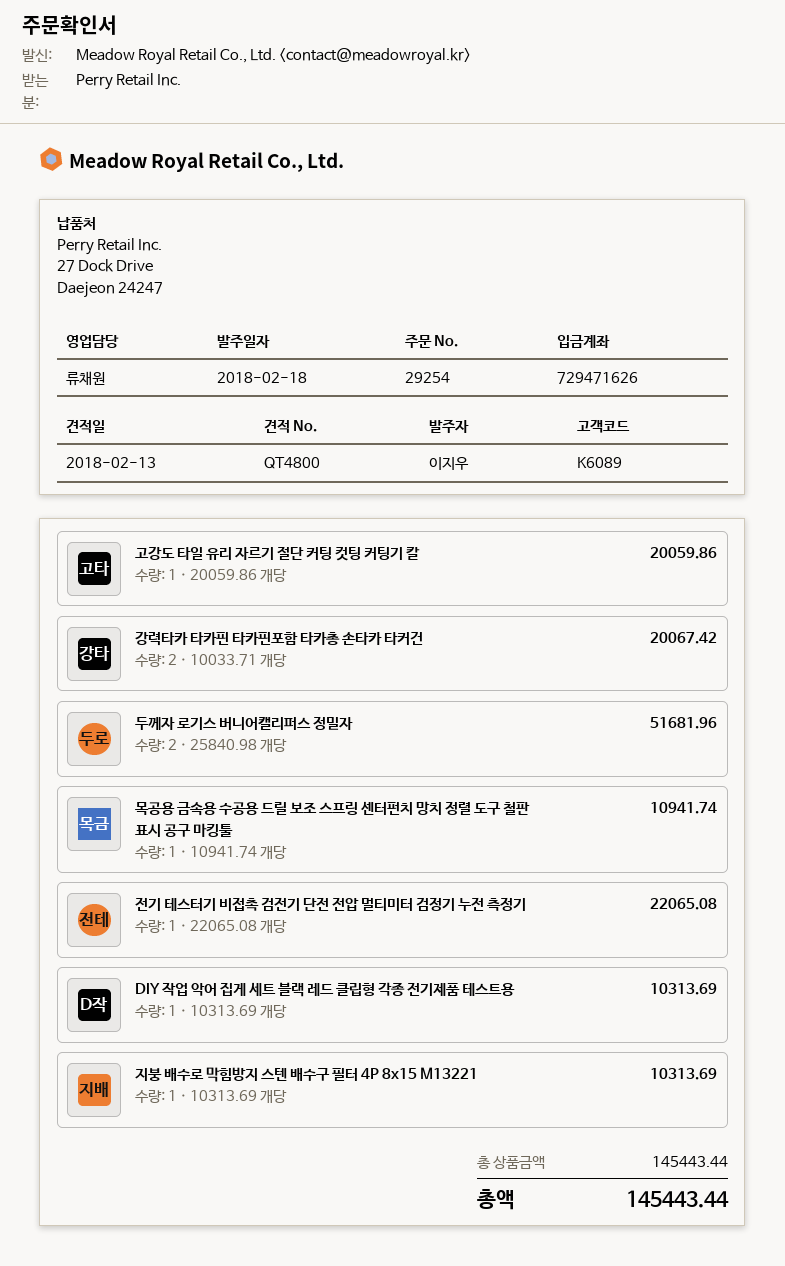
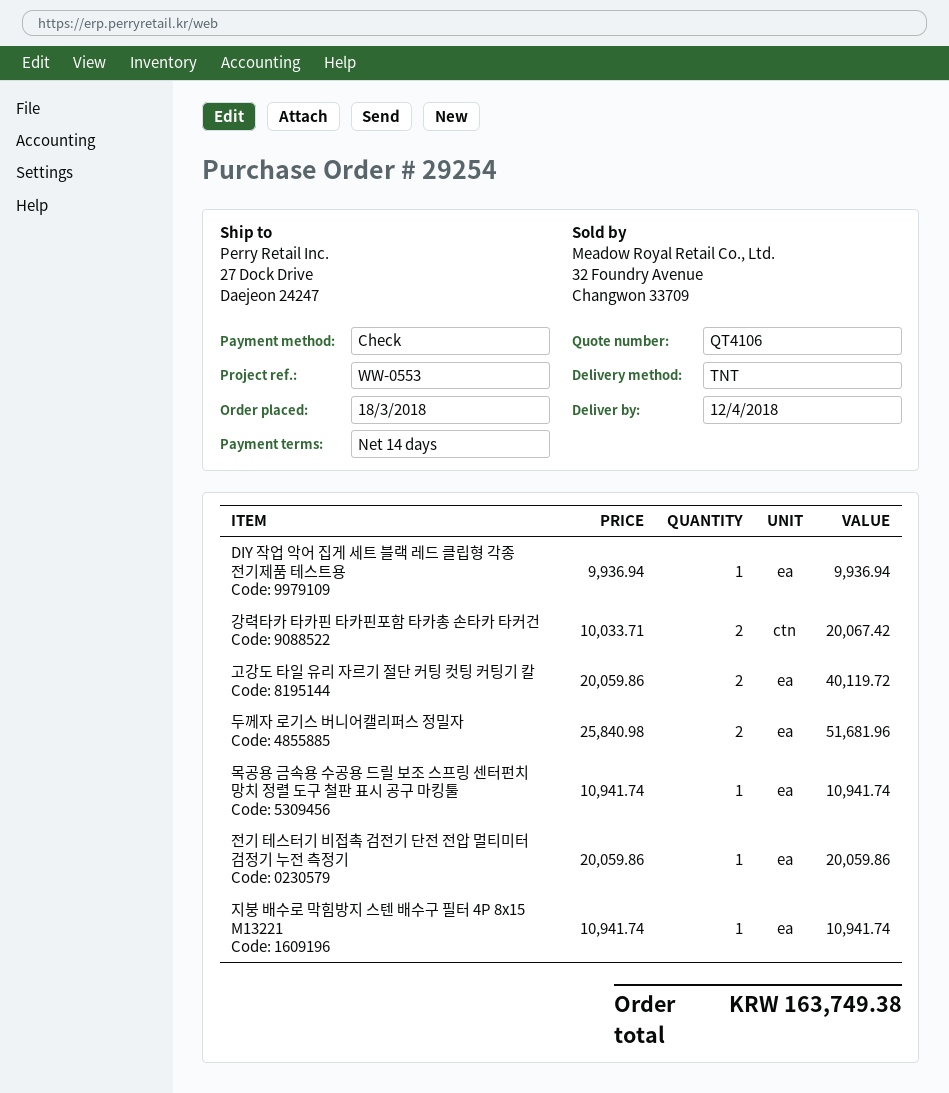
quote number: QT4800 -> QT4106
order date: 2018-02-18 -> 2018-03-18
고강도 타일 유리 자르기 절단 커팅 컷팅 커팅기 칼: 1 x 20059.86 = 20059.86 -> 2 x 20059.86 = 40119.72
전기 테스터기 비접촉 검전기 단전 전압 멀티미터 검정기 누전 측정기: 1 x 22065.08 = 22065.08 -> 1 x 20059.86 = 20059.86
DIY 작업 악어 집게 세트 블랙 레드 클립형 각종 전기제품 테스트용: 1 x 10313.69 = 10313.69 -> 1 x 9936.94 = 9936.94
지붕 배수로 막힘방지 스텐 배수구 필터 4P 8x15 M13221: 1 x 10313.69 = 10313.69 -> 1 x 10941.74 = 10941.74
total: 145443.44 -> 163749.38

